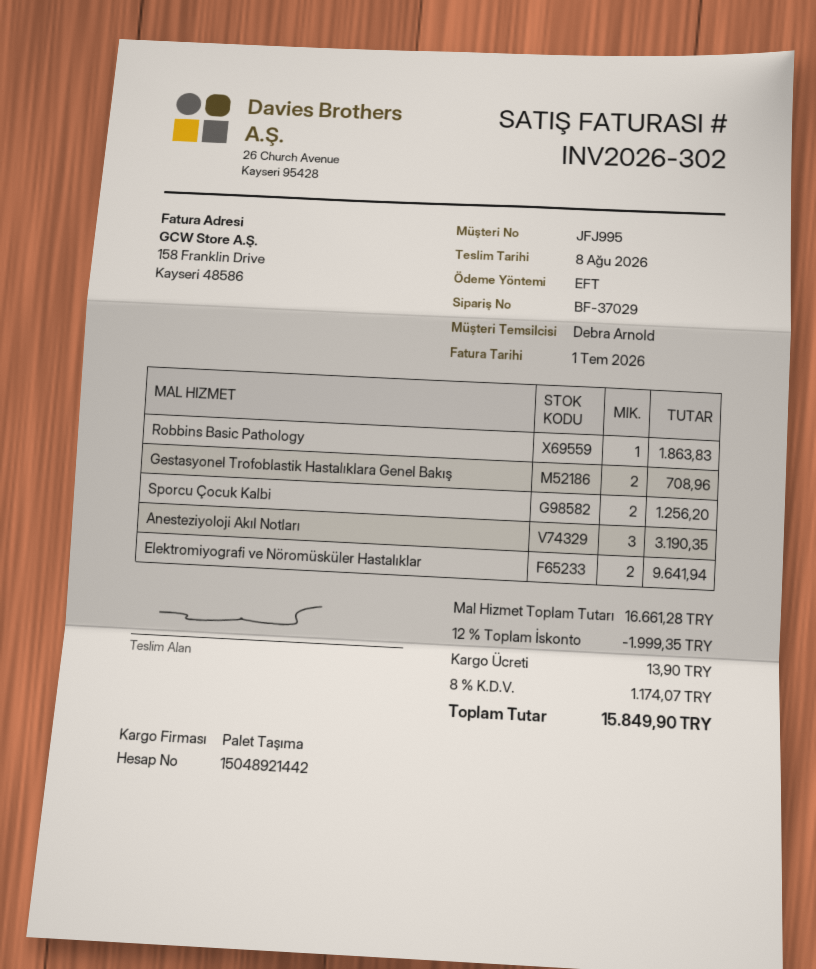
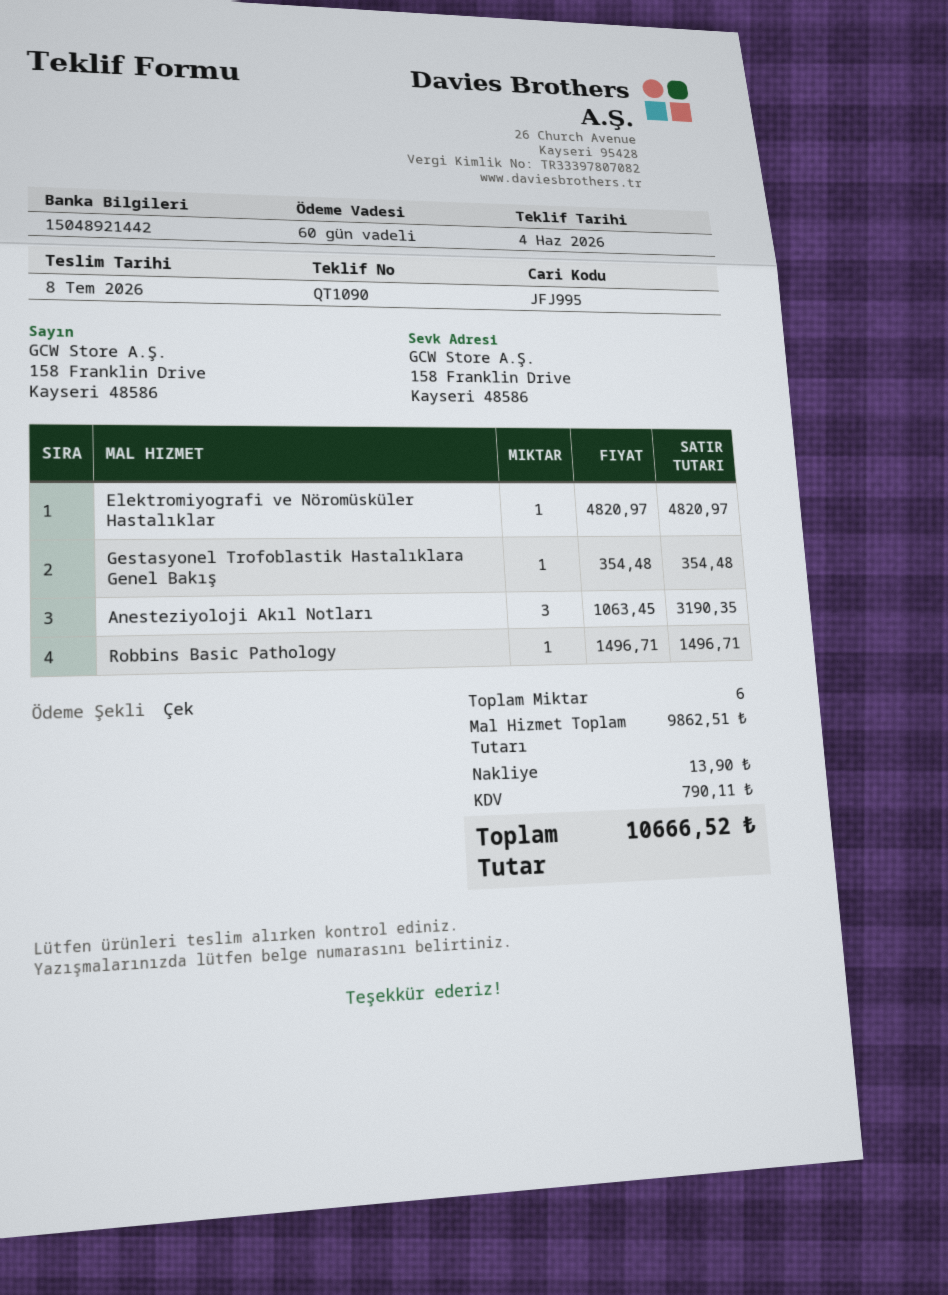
delivery date: 2026-08-08 -> 2026-07-08
payment method: bank transfer -> cheque
Robbins Basic Pathology: 1 for 1863.83 -> 1 for 1496.71
Gestasyonel Trofoblastik Hastalıklara Genel Bakış: 2 for 708.96 -> 1 for 354.48
Sporcu Çocuk Kalbi: 2 for 1256.20 -> none
Elektromiyografi ve Nöromüsküler Hastalıklar: 2 for 9641.94 -> 1 for 4820.97
subtotal: 16661.28 -> 9862.51
discount: 12% = 1999.35 -> none
tax: 1174.07 -> 790.11
total: 15849.90 -> 10666.52

